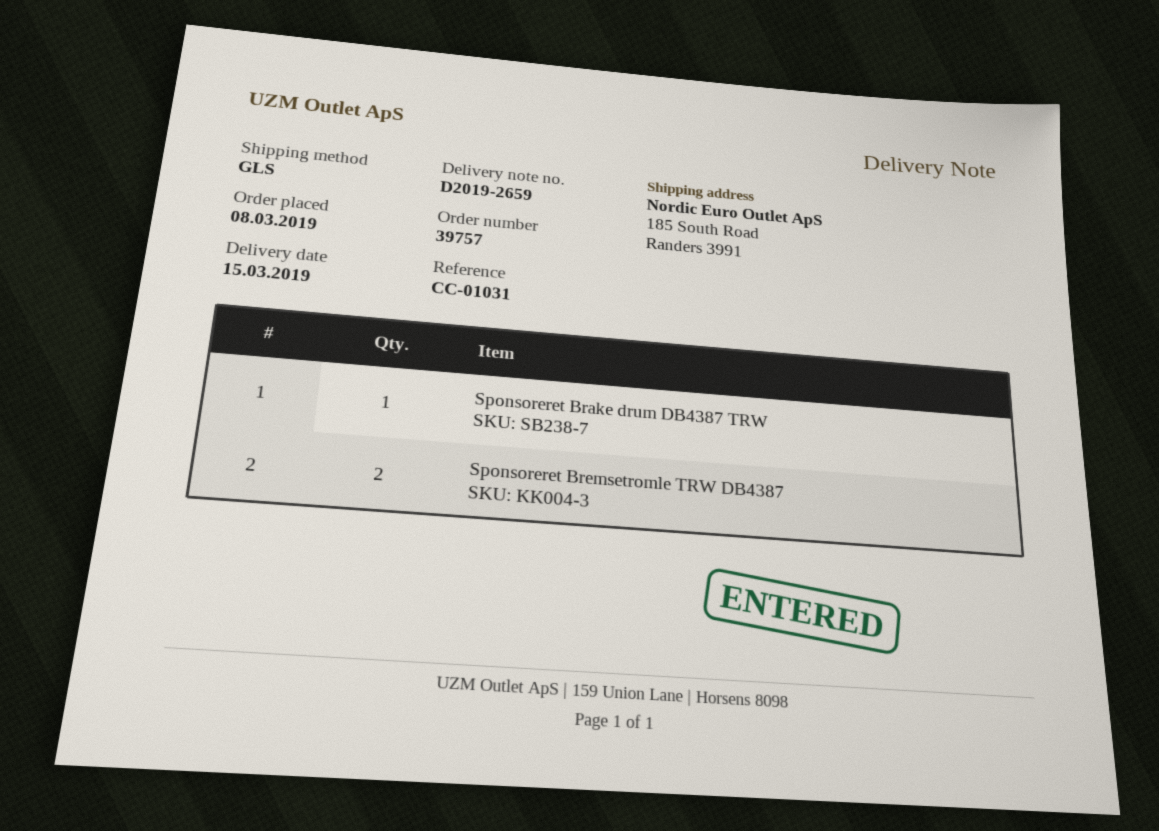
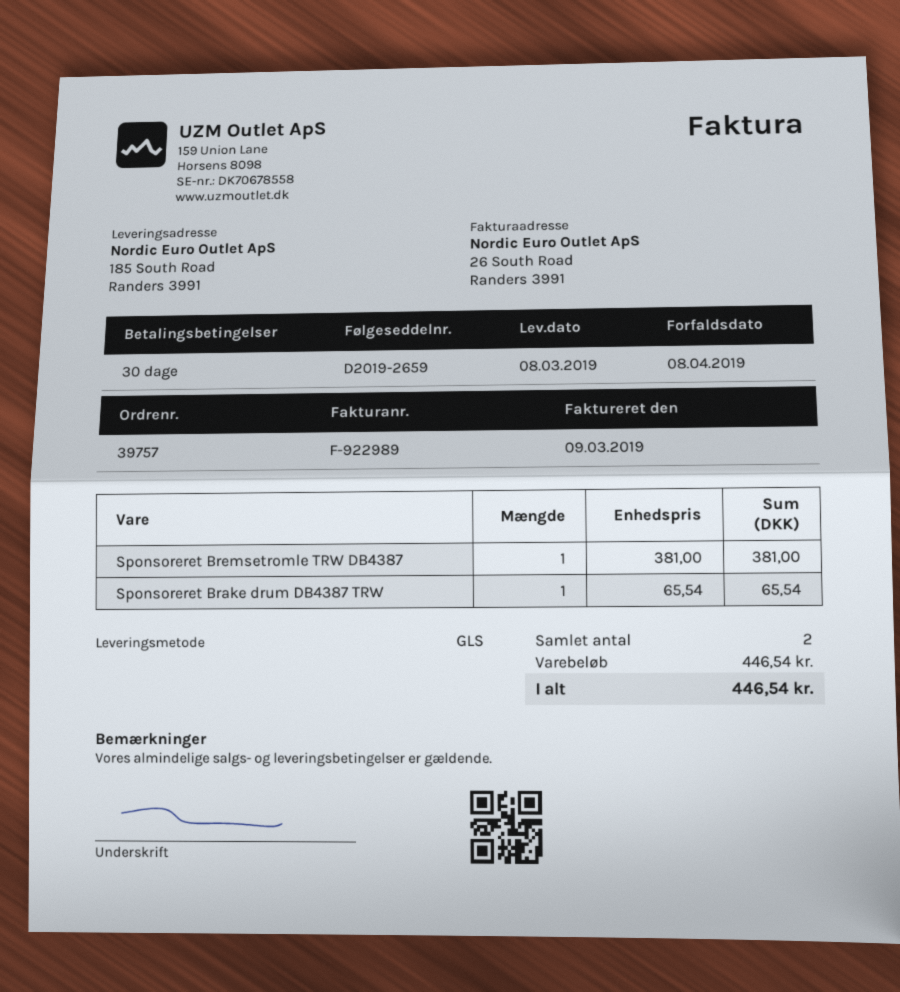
delivery date: 2019-03-15 -> 2019-03-08
Sponsoreret Bremsetromle TRW DB4387: 2 -> 1

